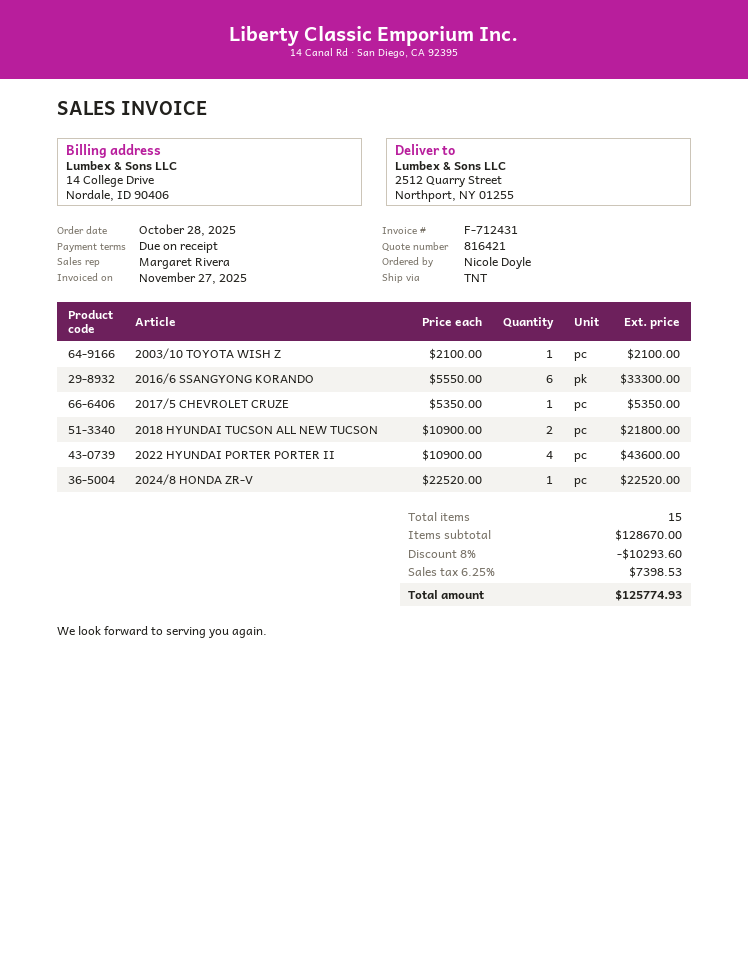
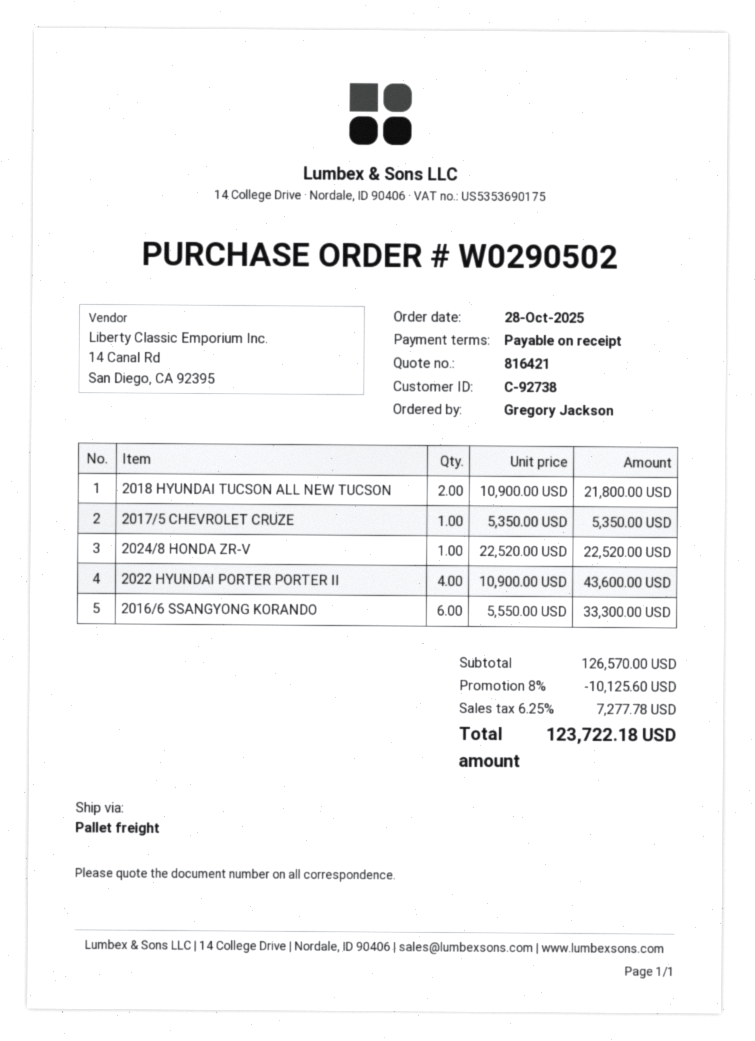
ordered by: Nicole Doyle -> Gregory Jackson
shipping method: TNT -> pallet freight
2003/10 TOYOTA WISH Z: 1 x 2100.00 = 2100.00 -> none
subtotal: 128670.00 -> 126570.00
discount: 8% = 10293.60 -> 8% = 10125.60
tax: 6.25% = 7398.53 -> 6.25% = 7277.78
total: 125774.93 -> 123722.18

